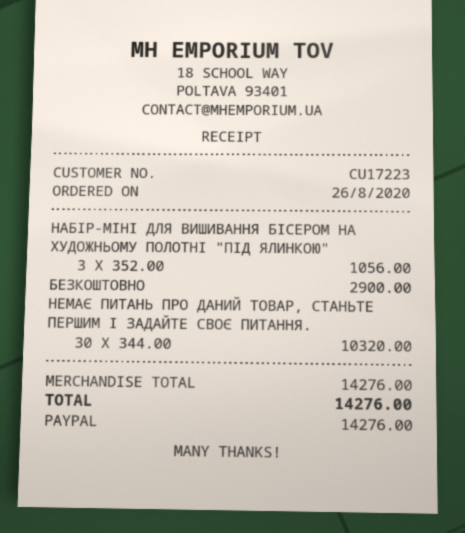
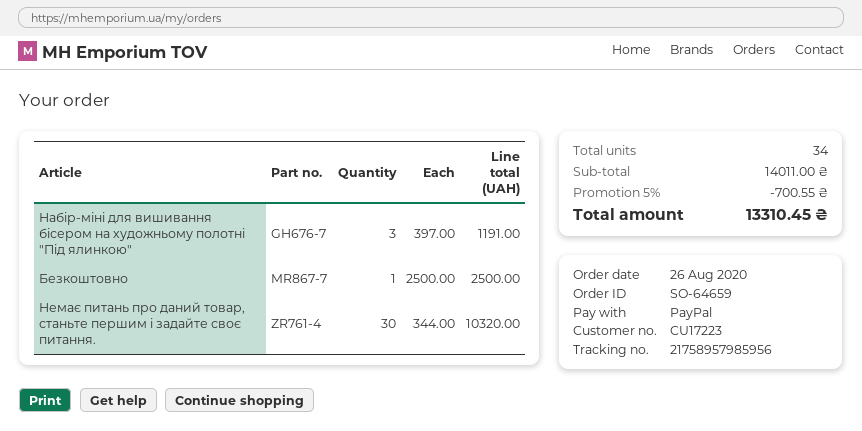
НАБІР-МІНІ ДЛЯ ВИШИВАННЯ БІСЕРОМ НА ХУДОЖНЬОМУ ПОЛОТНІ "ПІД ЯЛИНКОЮ": 3 x 352.00 = 1056.00 -> 3 x 397.00 = 1191.00
БЕЗКОШТОВНО: 1 x 2900.00 = 2900.00 -> 1 x 2500.00 = 2500.00
subtotal: 14276.00 -> 14011.00
discount: none -> 5% = 700.55
total: 14276.00 -> 13310.45

